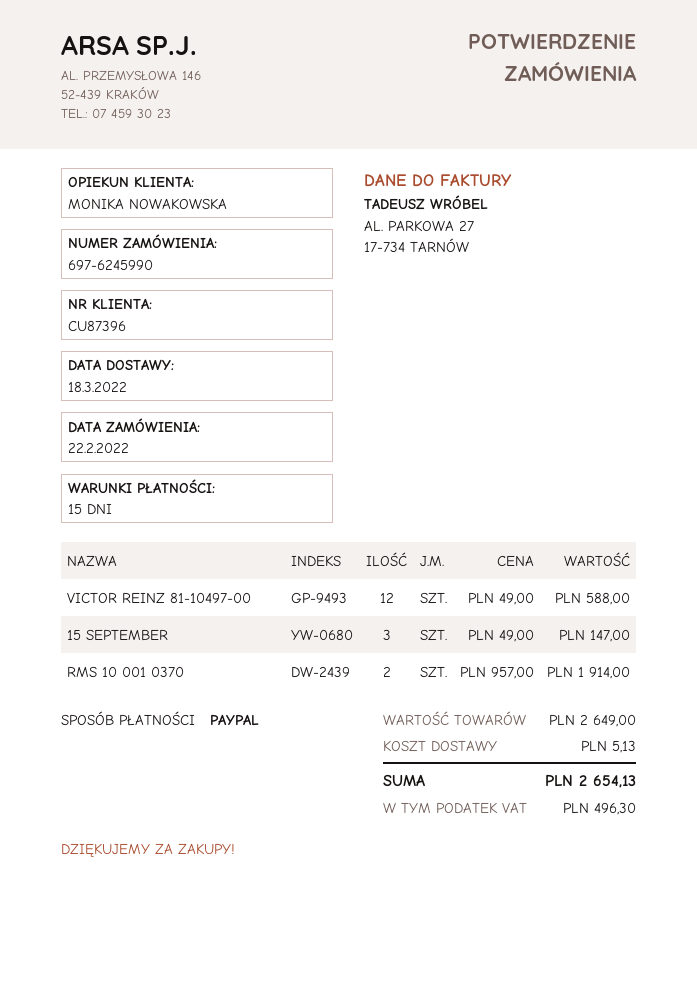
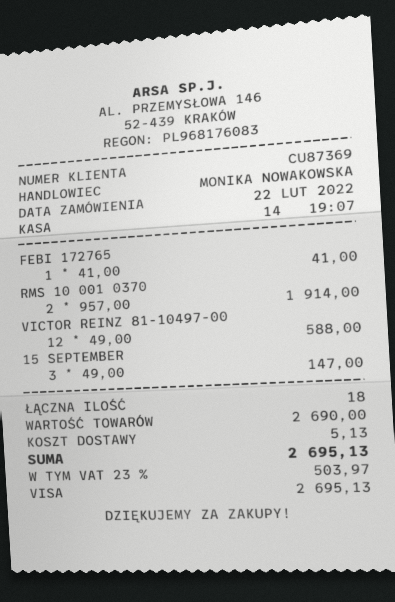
customer number: CU87396 -> CU87369
payment method: PayPal -> Visa
FEBI 172765: none -> 1 x 41.00 = 41.00
subtotal: 2649.00 -> 2690.00
tax: 496.30 -> 503.97
total: 2654.13 -> 2695.13

